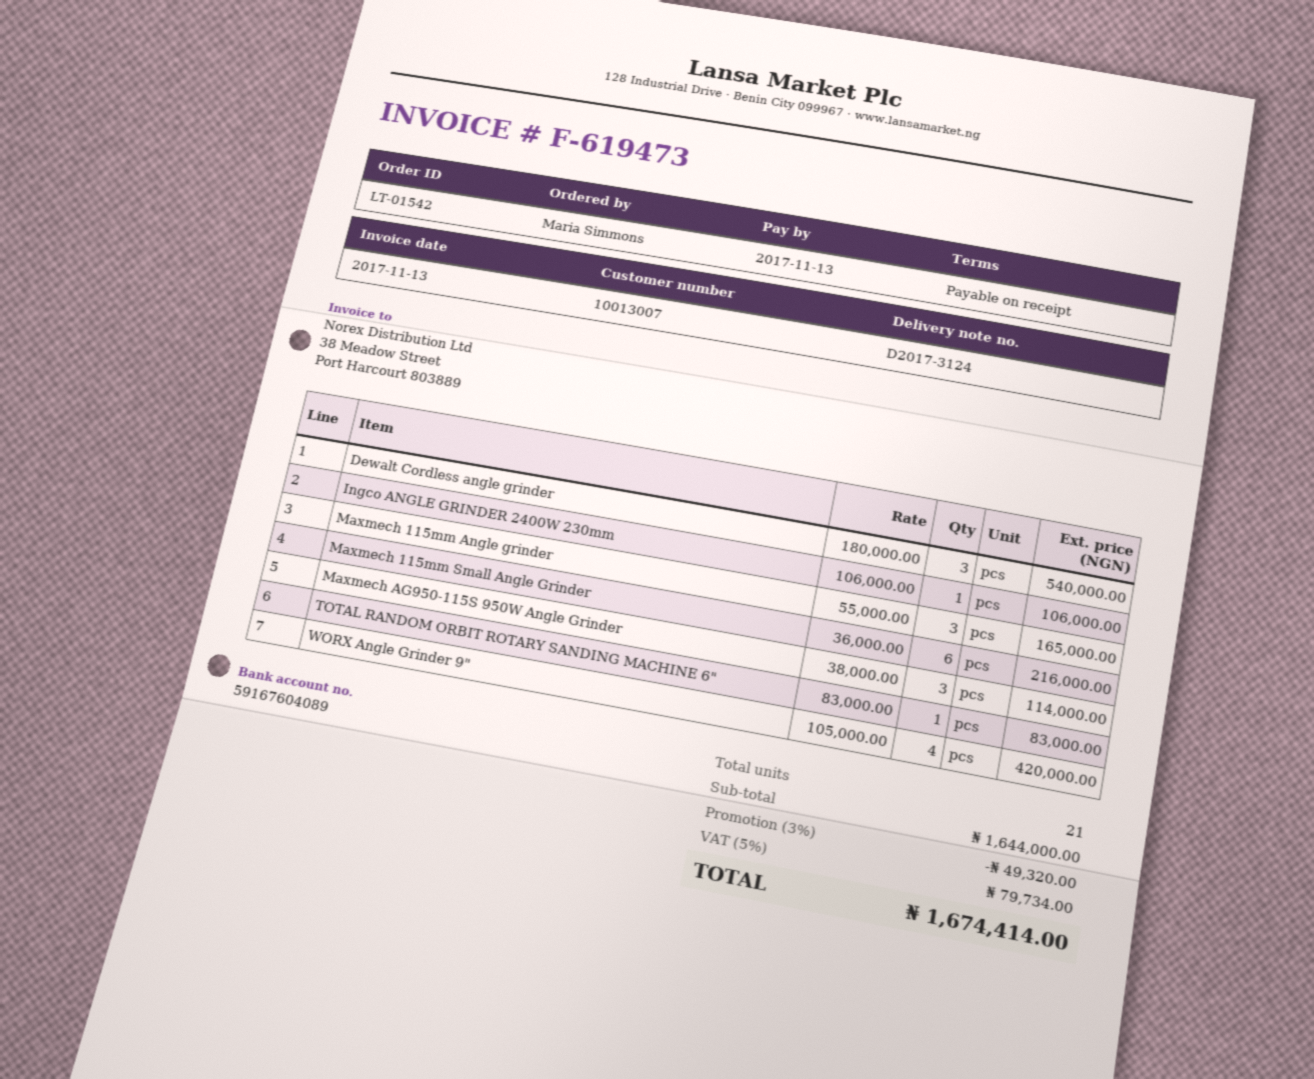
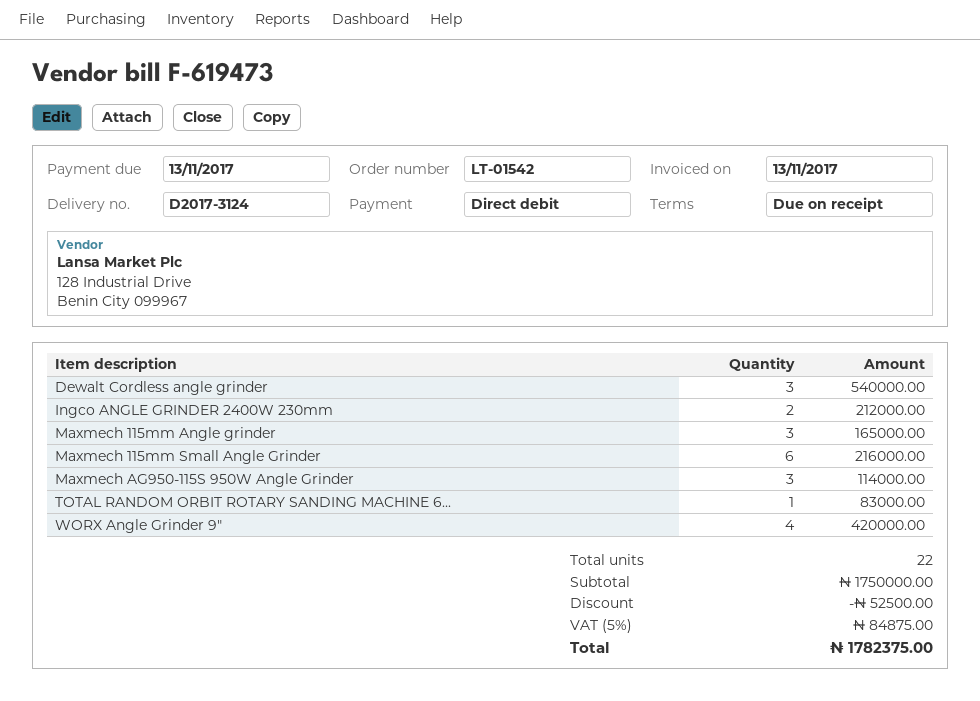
Ingco ANGLE GRINDER 2400W 230mm: 1 for 106000.00 -> 2 for 212000.00
total quantity: 21 -> 22
subtotal: 1644000.00 -> 1750000.00
discount: 49320.00 -> 52500.00
tax: 5% = 79734.00 -> 5% = 84875.00
total: 1674414.00 -> 1782375.00

